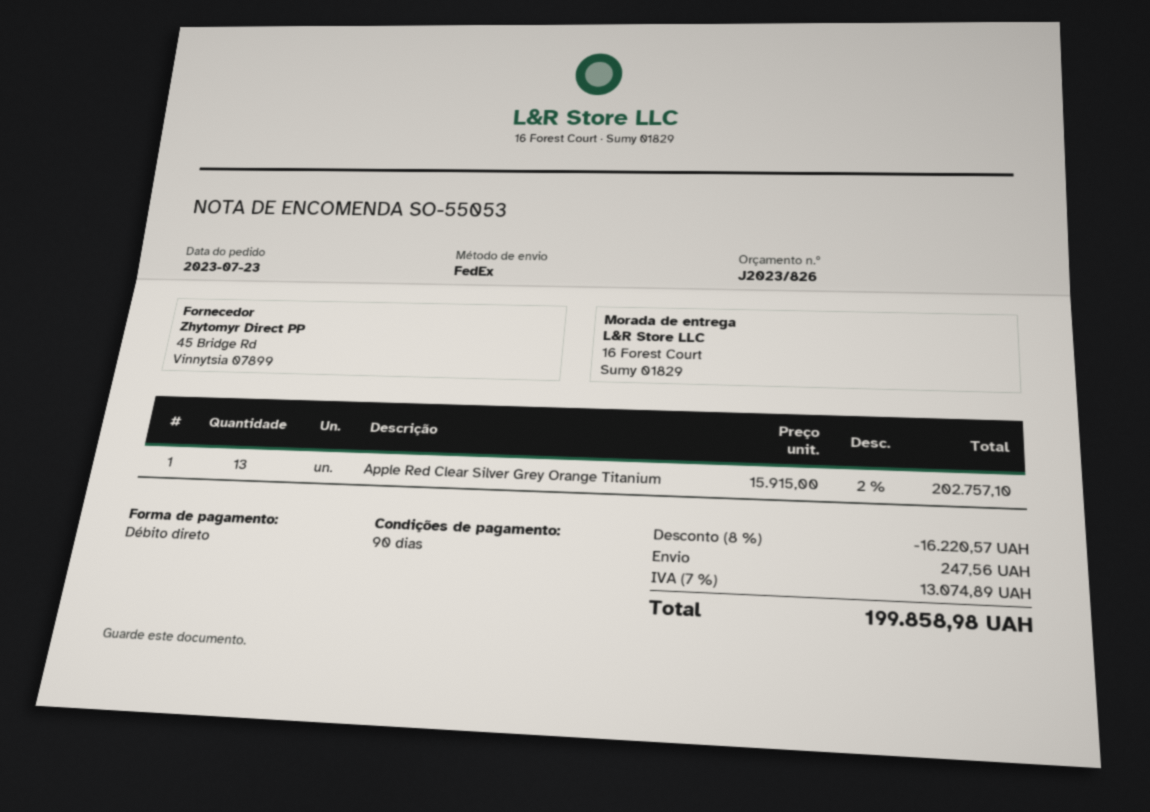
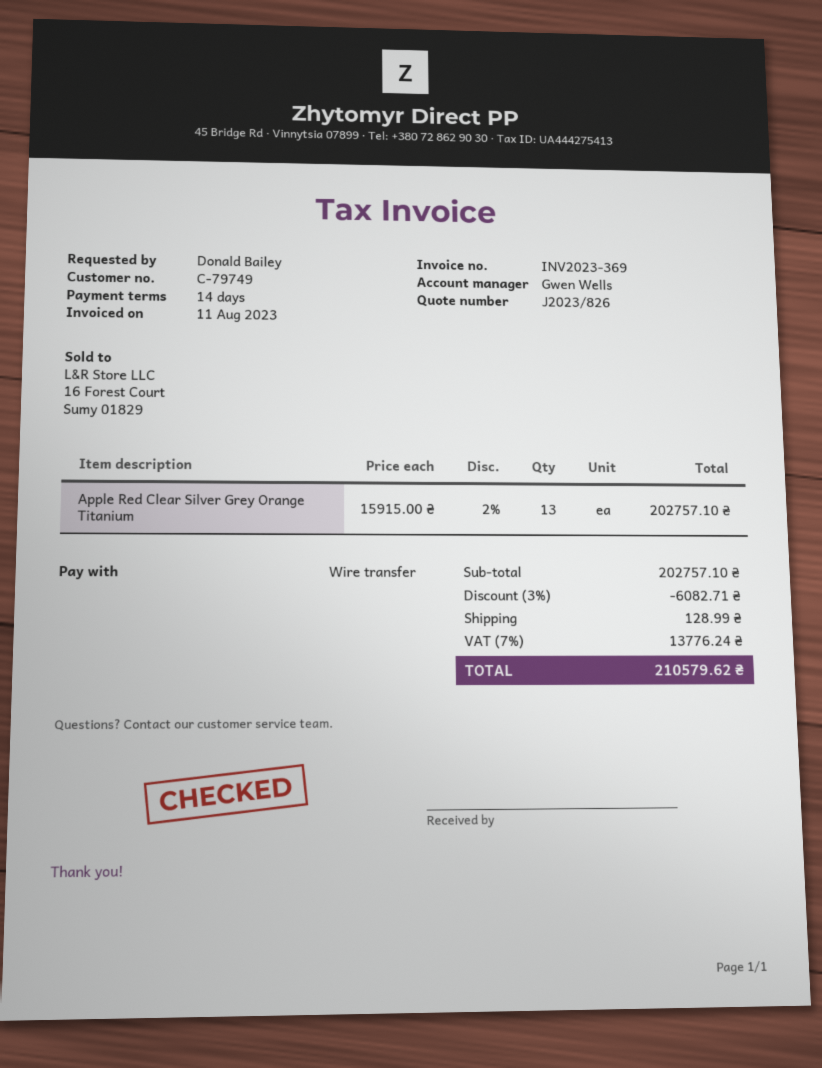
payment terms: 90 days -> 14 days
payment method: direct debit -> bank transfer
discount: 8% = 16220.57 -> 3% = 6082.71
shipping: 247.56 -> 128.99
tax: 7% = 13074.89 -> 7% = 13776.24
total: 199858.98 -> 210579.62

